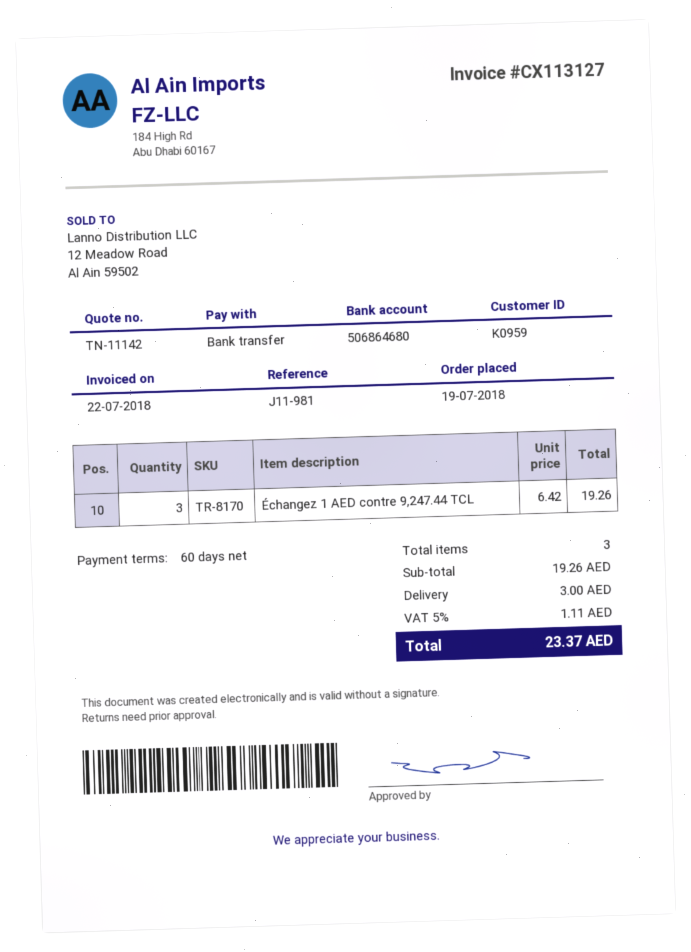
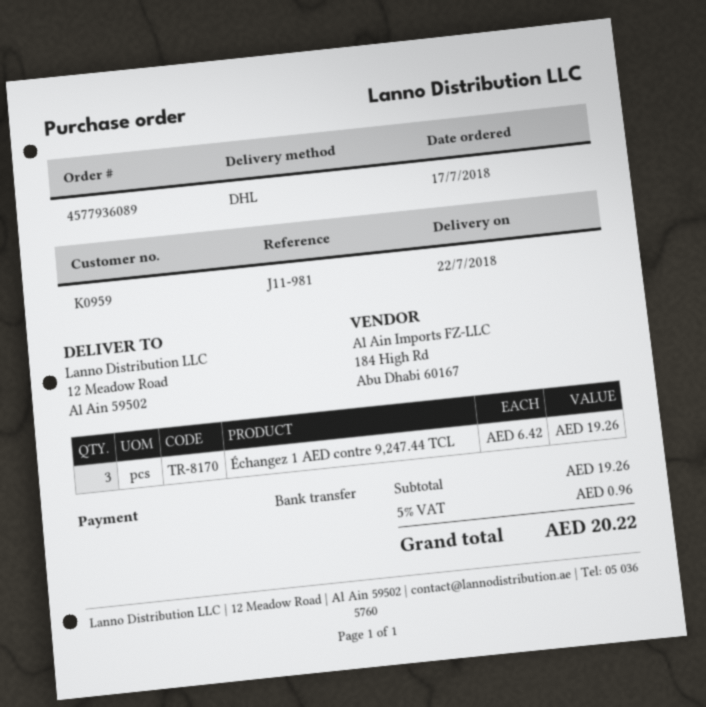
order date: 2018-07-19 -> 2018-07-17
shipping: 3.00 -> none
tax: 5% = 1.11 -> 5% = 0.96
total: 23.37 -> 20.22

